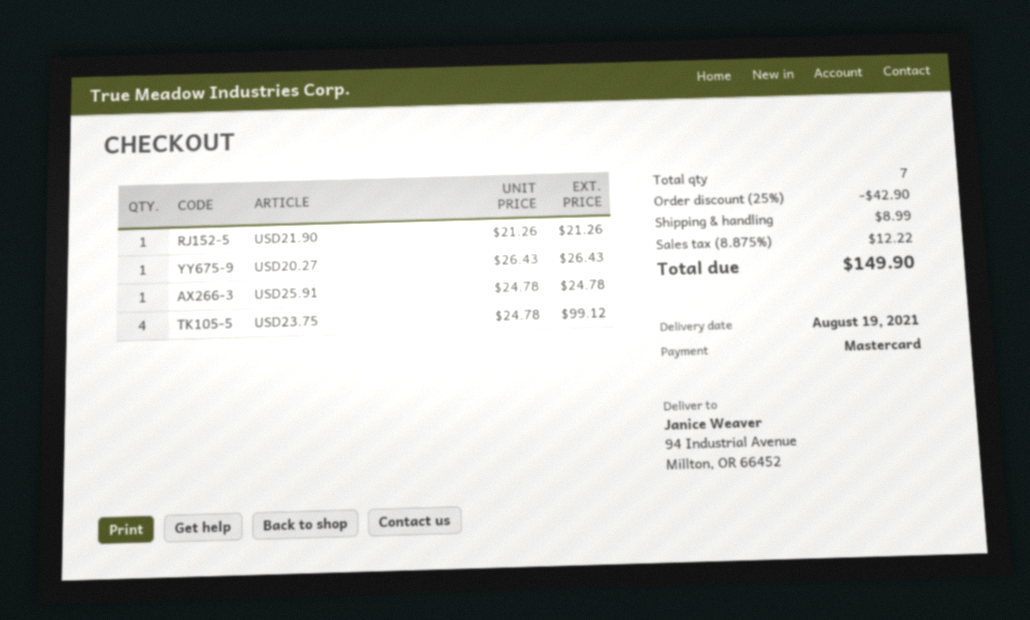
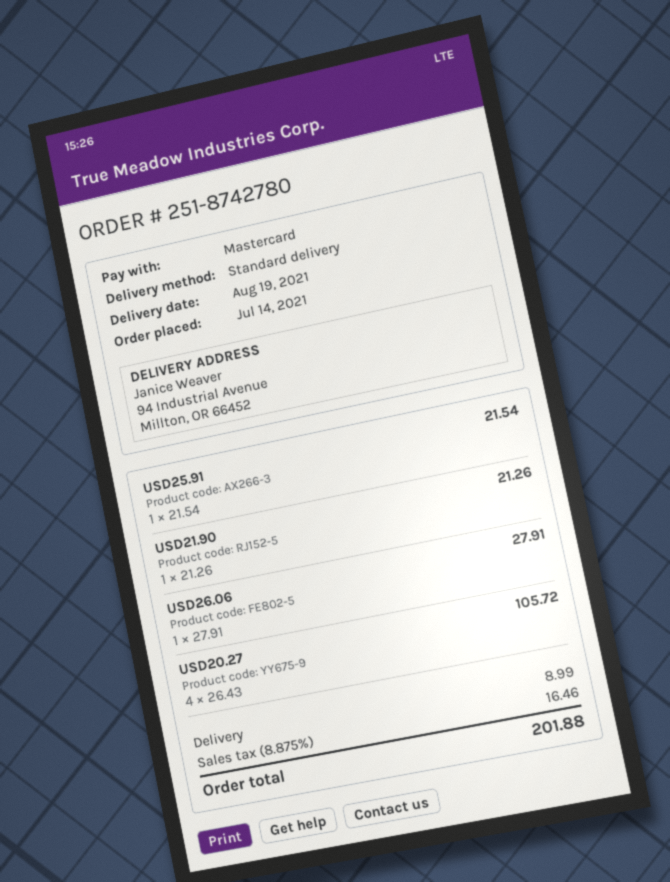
USD20.27: 1 x 26.43 = 26.43 -> 4 x 26.43 = 105.72
USD25.91: 1 x 24.78 = 24.78 -> 1 x 21.54 = 21.54
USD23.75: 4 x 24.78 = 99.12 -> none
USD26.06: none -> 1 x 27.91 = 27.91
discount: 25% = 42.90 -> none
tax: 8.875% = 12.22 -> 8.875% = 16.46
total: 149.90 -> 201.88

